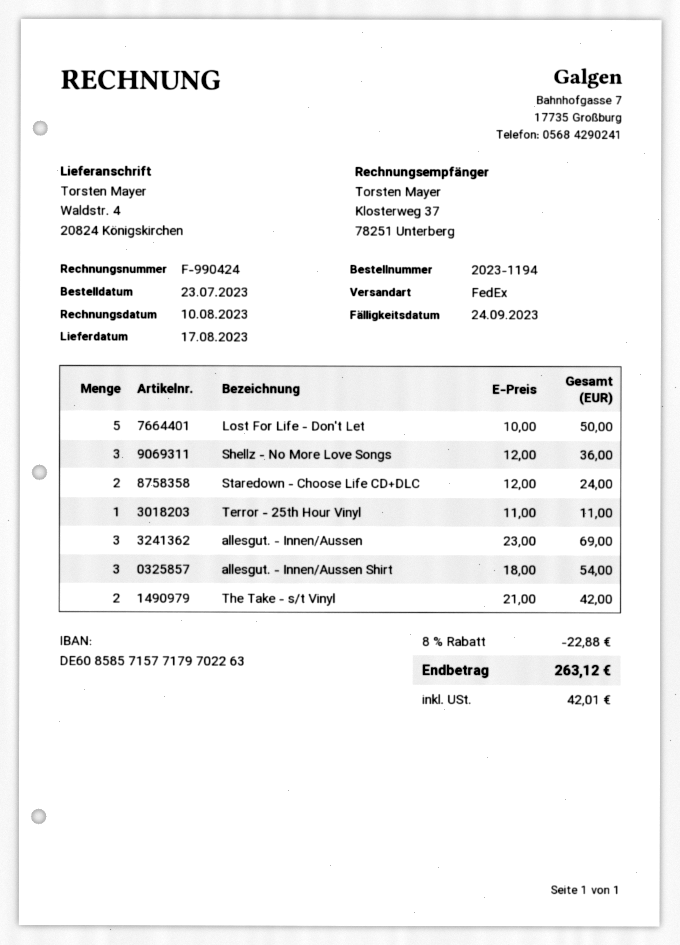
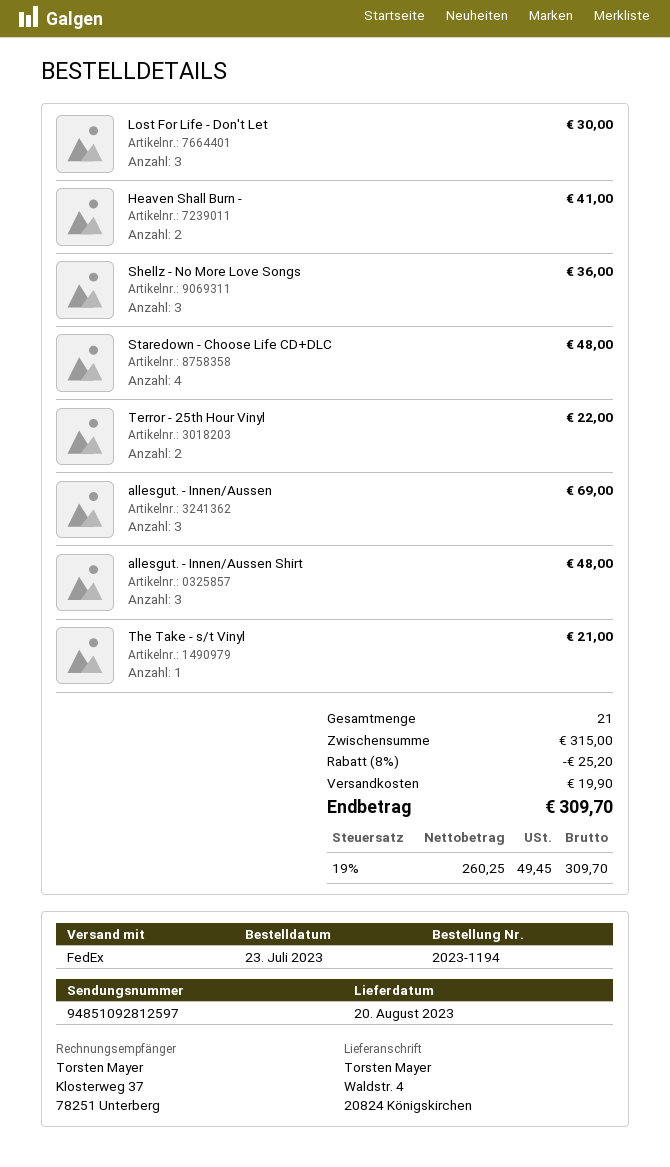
delivery date: 2023-08-17 -> 2023-08-20
Lost For Life - Don't Let: 5 for 50.00 -> 3 for 30.00
Staredown - Choose Life CD+DLC: 2 for 24.00 -> 4 for 48.00
Terror - 25th Hour Vinyl: 1 for 11.00 -> 2 for 22.00
allesgut. - Innen/Aussen Shirt: 3 for 54.00 -> 3 for 48.00
The Take - s/t Vinyl: 2 for 42.00 -> 1 for 21.00
Heaven Shall Burn -: none -> 2 for 41.00
discount: 8% = 22.88 -> 8% = 25.20
shipping: none -> 19.90
tax: 42.01 -> 49.45
total: 263.12 -> 309.70

